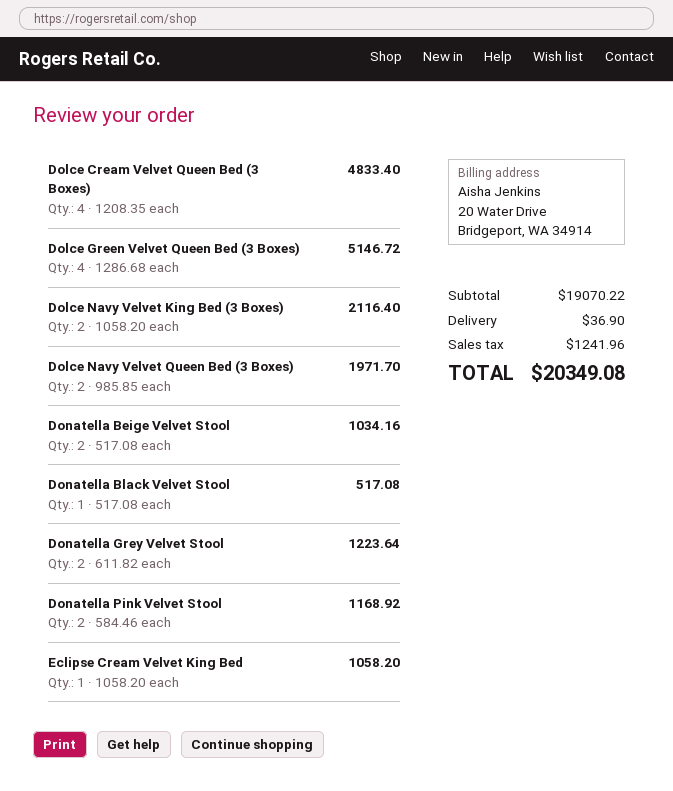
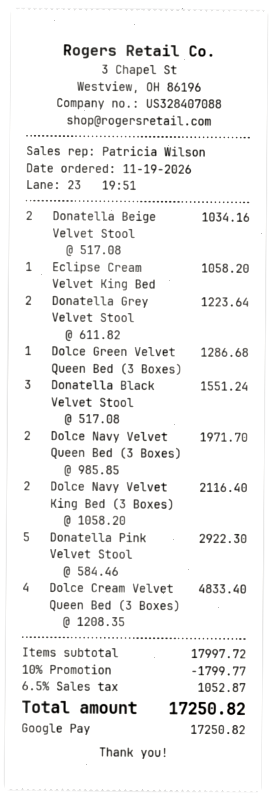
Dolce Green Velvet Queen Bed (3 Boxes): 4 x 1286.68 = 5146.72 -> 1 x 1286.68 = 1286.68
Donatella Black Velvet Stool: 1 x 517.08 = 517.08 -> 3 x 517.08 = 1551.24
Donatella Pink Velvet Stool: 2 x 584.46 = 1168.92 -> 5 x 584.46 = 2922.30
subtotal: 19070.22 -> 17997.72
discount: none -> 10% = 1799.77
shipping: 36.90 -> none
tax: 1241.96 -> 1052.87
total: 20349.08 -> 17250.82

